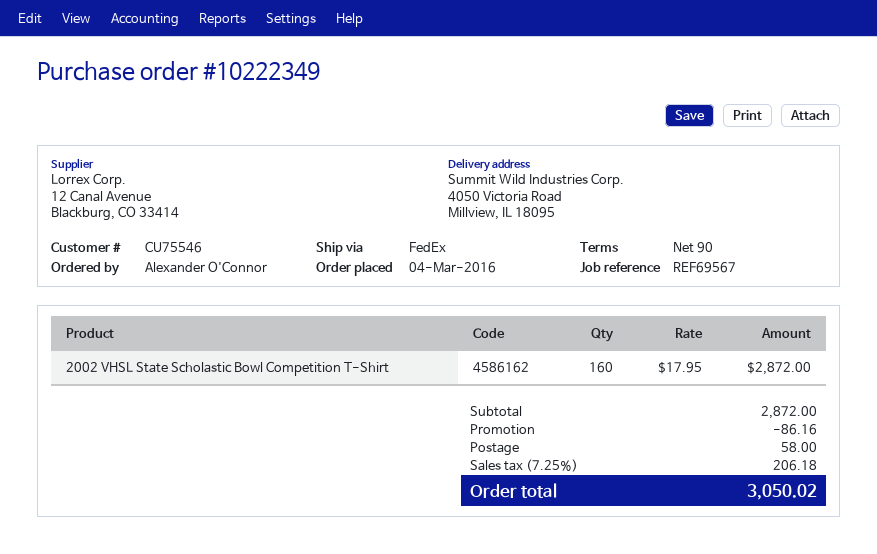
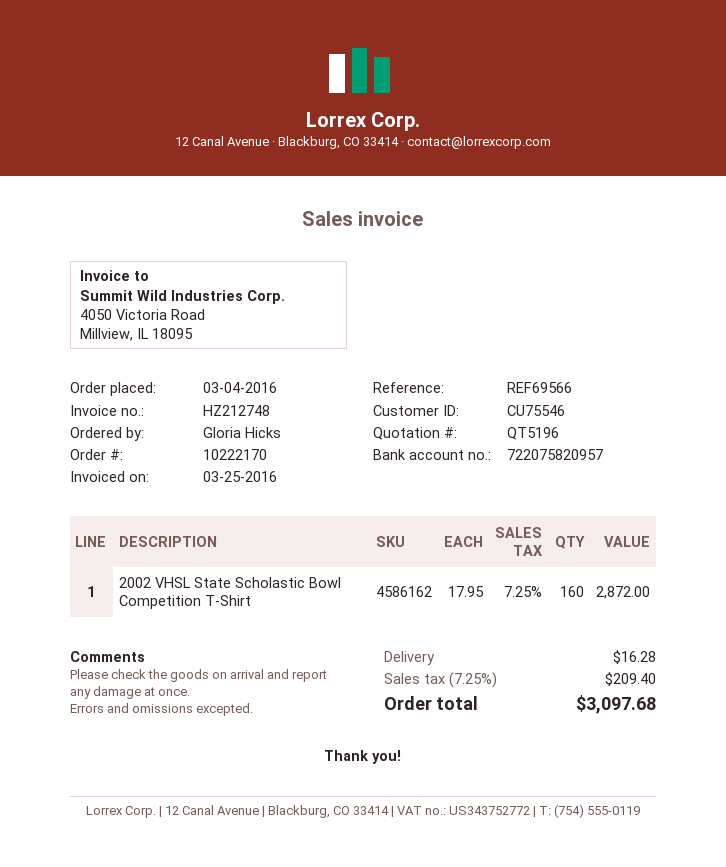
order number: 10222349 -> 10222170
reference: REF69567 -> REF69566
ordered by: Alexander O'Connor -> Gloria Hicks
discount: 86.16 -> none
shipping: 58.00 -> 16.28
tax: 7.25% = 206.18 -> 7.25% = 209.40
total: 3050.02 -> 3097.68

